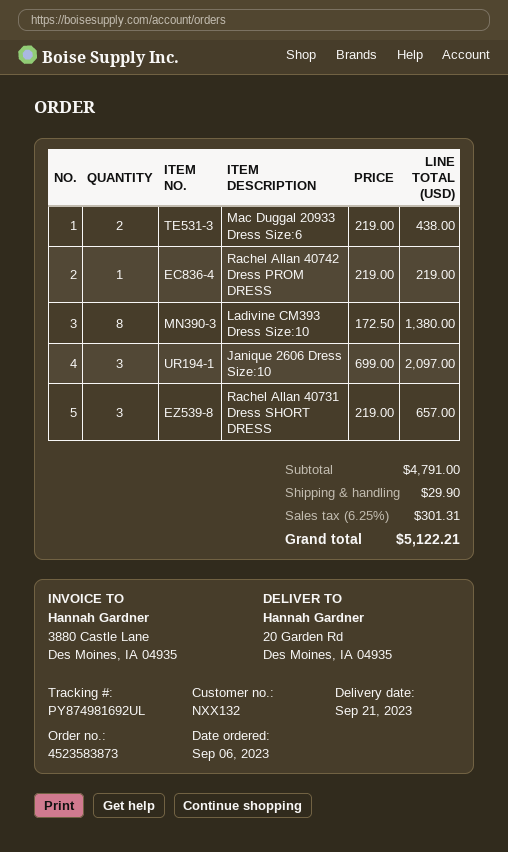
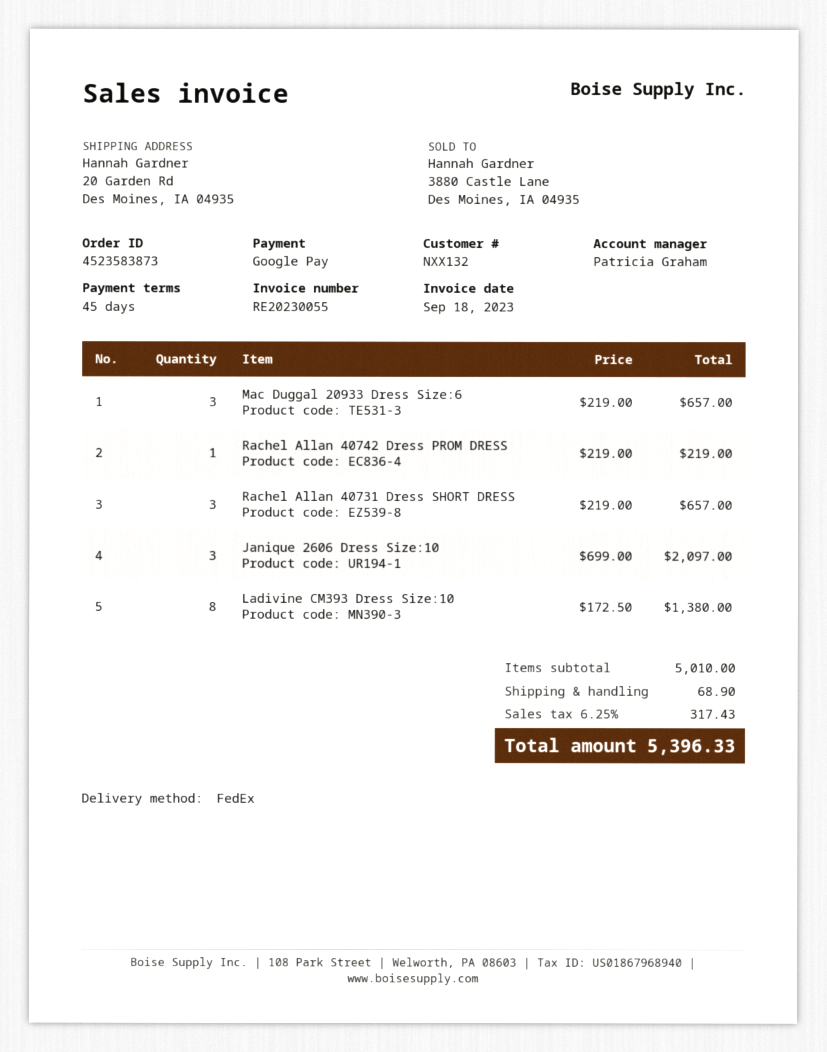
Mac Duggal 20933 Dress Size:6: 2 x 219.00 = 438.00 -> 3 x 219.00 = 657.00
subtotal: 4791.00 -> 5010.00
shipping: 29.90 -> 68.90
tax: 6.25% = 301.31 -> 6.25% = 317.43
total: 5122.21 -> 5396.33

